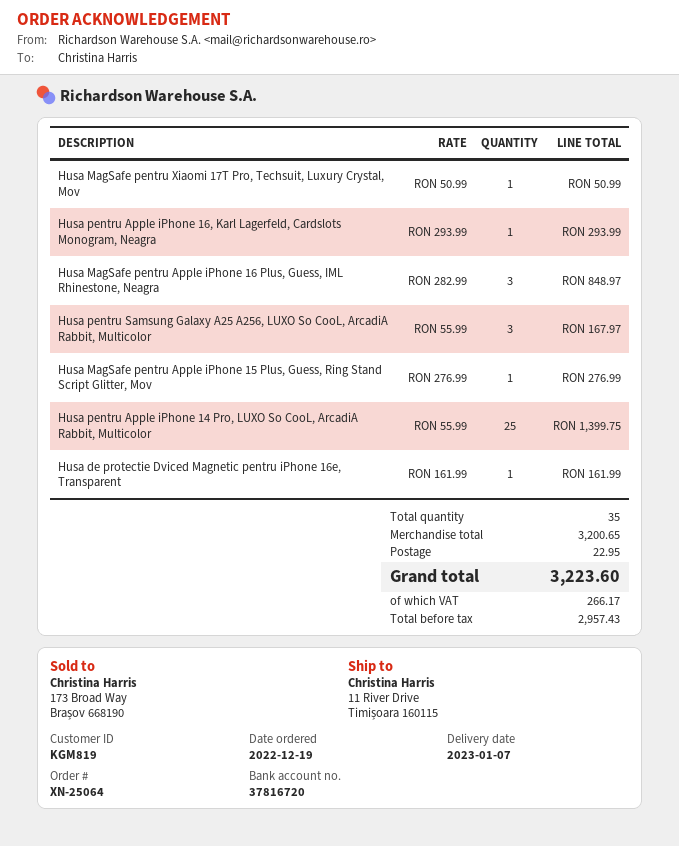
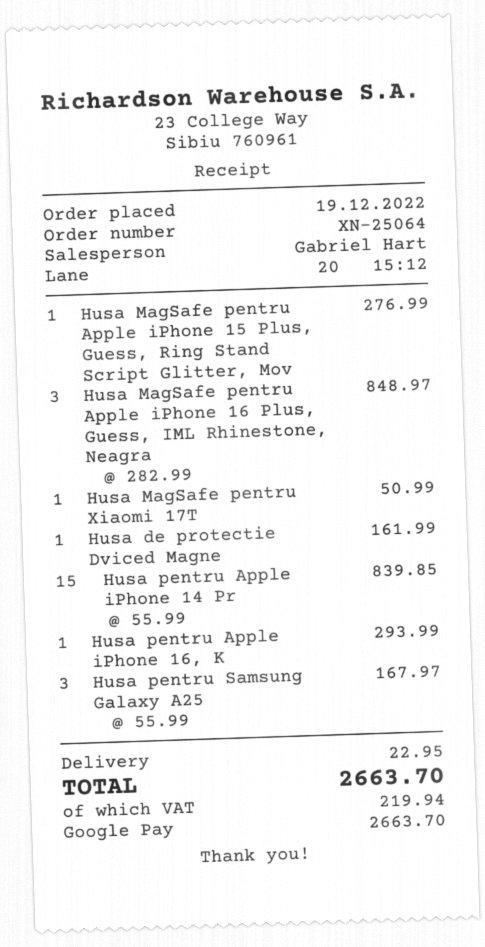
Husa pentru Apple iPhone 14 Pro, LUXO So CooL, ArcadiA Rabbit, Multicolor: 25 x 55.99 = 1399.75 -> 15 x 55.99 = 839.85
tax: 266.17 -> 219.94
total: 3223.60 -> 2663.70

